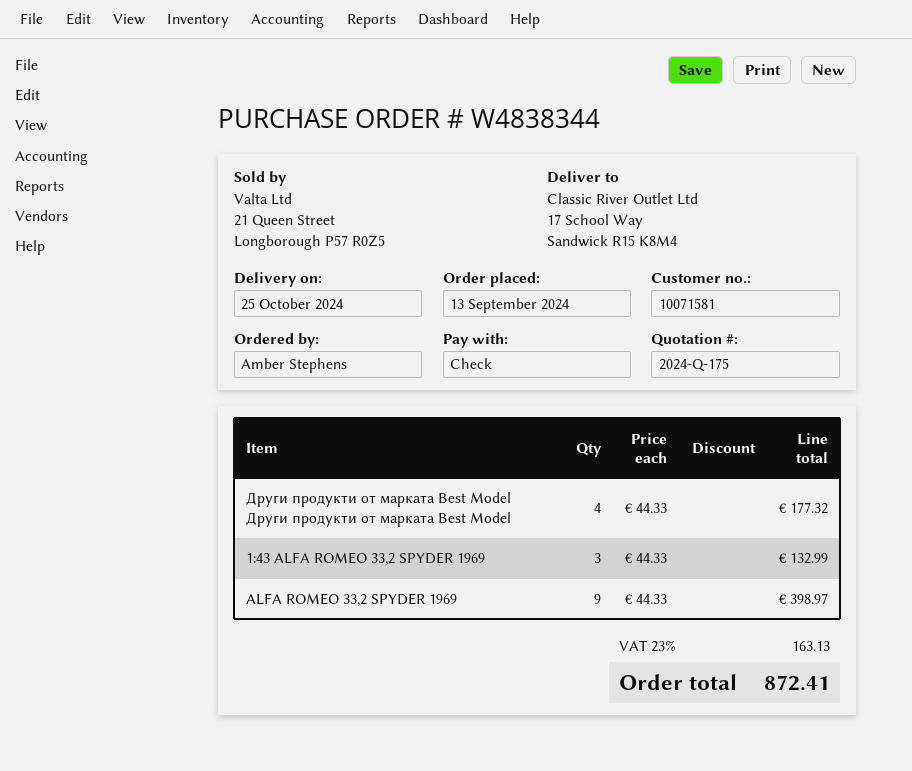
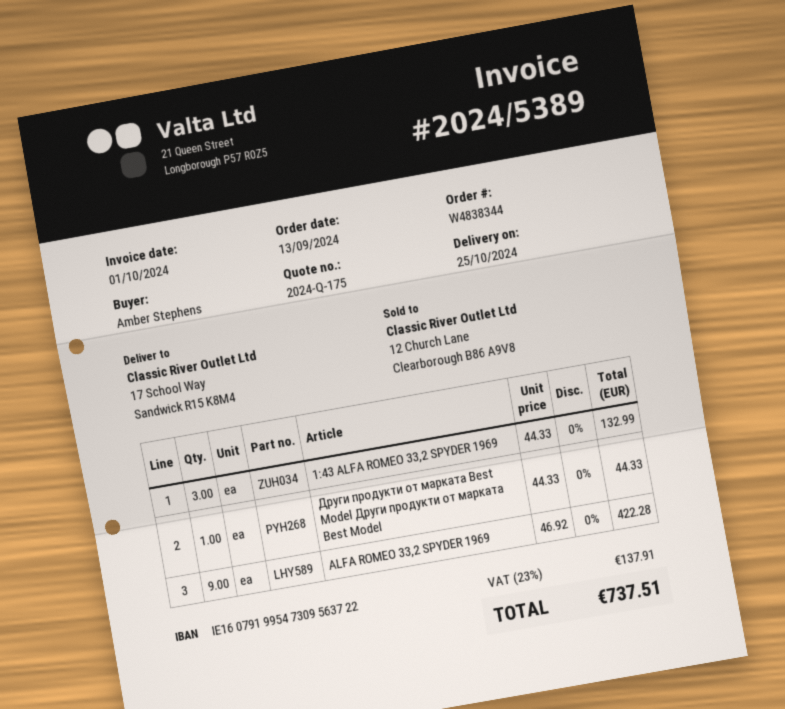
Други продукти от марката Best Model Други продукти от марката Best Model: 4 x 44.33 = 177.32 -> 1 x 44.33 = 44.33
ALFA ROMEO 33,2 SPYDER 1969: 9 x 44.33 = 398.97 -> 9 x 46.92 = 422.28
tax: 23% = 163.13 -> 23% = 137.91
total: 872.41 -> 737.51

